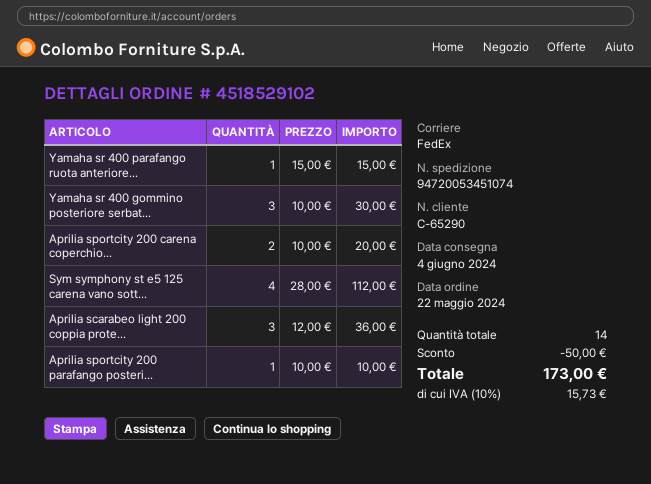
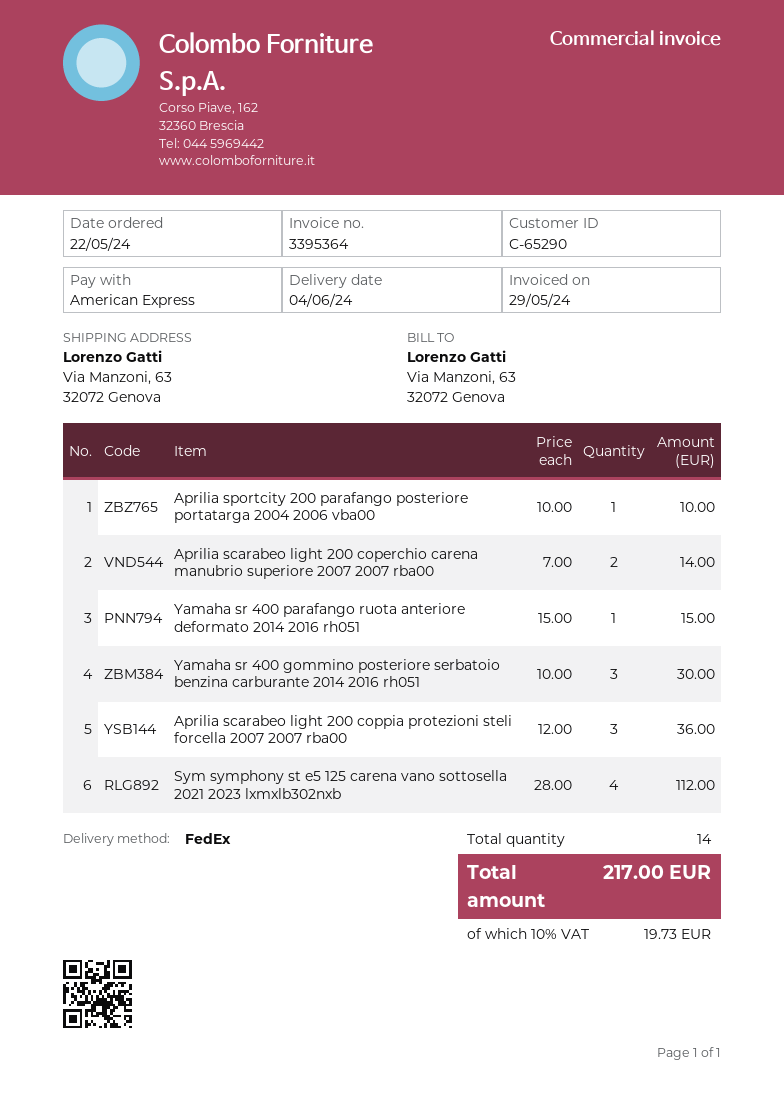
Aprilia sportcity 200 carena coperchio...: 2 x 10.00 = 20.00 -> none
Aprilia scarabeo light 200 coperchio carena manubrio superiore 2007 2007 rba00: none -> 2 x 7.00 = 14.00
discount: 50.00 -> none
tax: 10% = 15.73 -> 10% = 19.73
total: 173.00 -> 217.00

